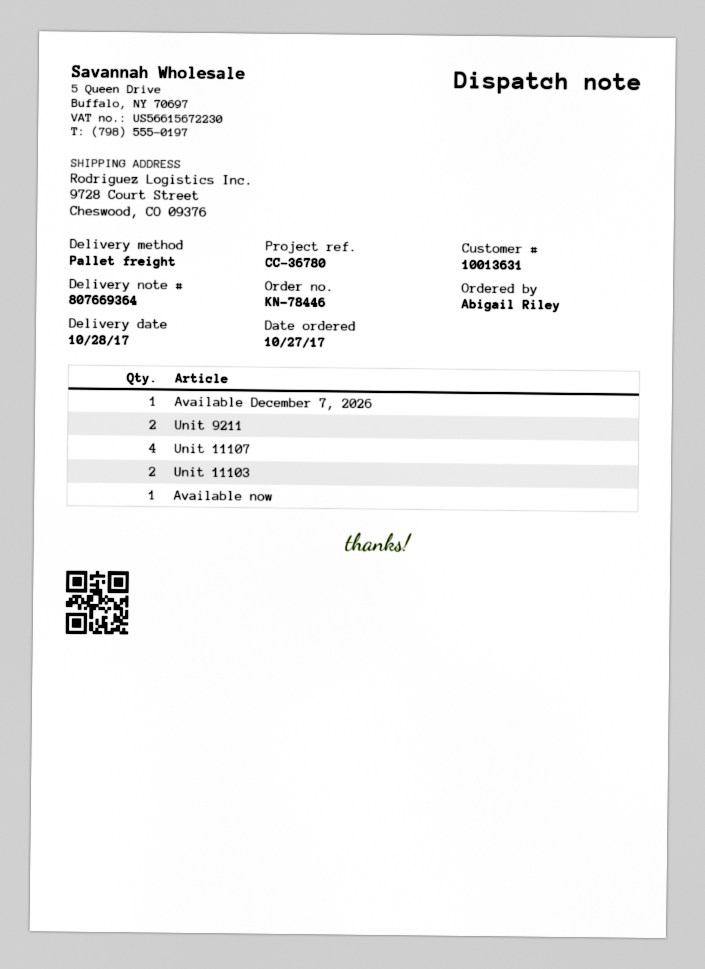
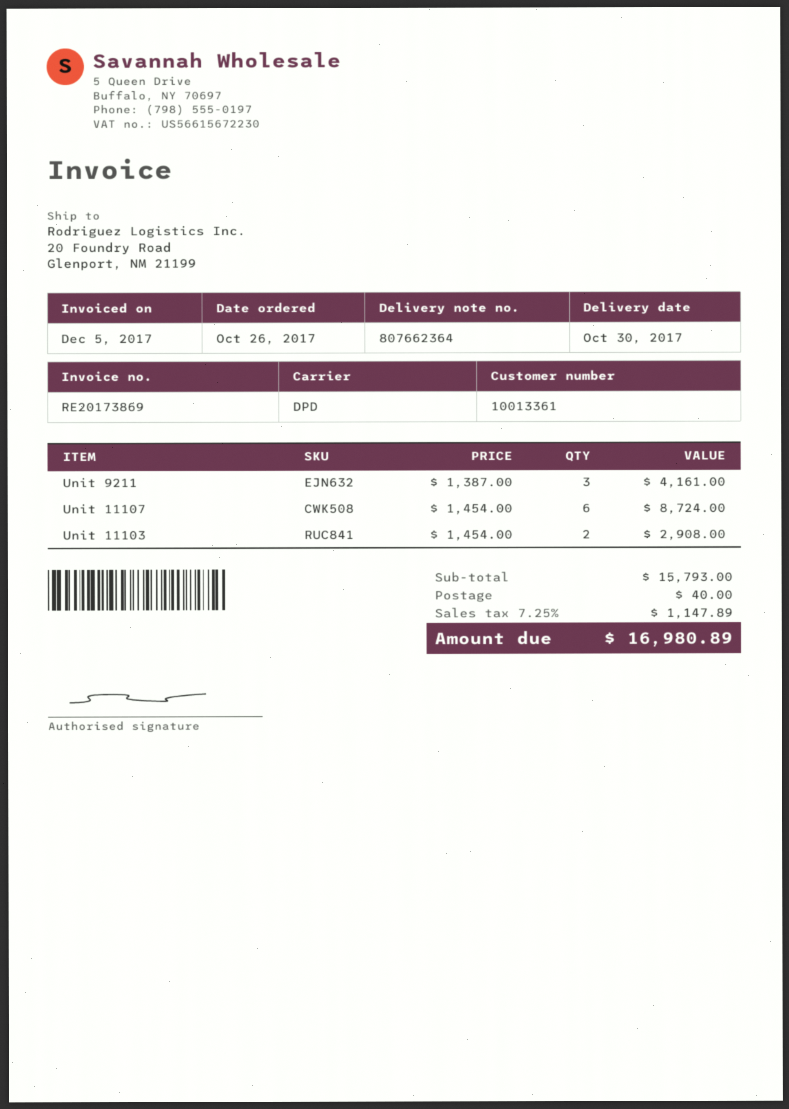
order date: 2017-10-27 -> 2017-10-26
delivery note number: 807669364 -> 807662364
delivery date: 2017-10-28 -> 2017-10-30
customer number: 10013631 -> 10013361
shipping method: pallet freight -> DPD
ship to: 9728 Court Street, Cheswood, CO 09376 -> 20 Foundry Road, Glenport, NM 21199
Available December 7, 2026: 1 -> none
Unit 9211: 2 -> 3
Unit 11107: 4 -> 6
Available now: 1 -> none

